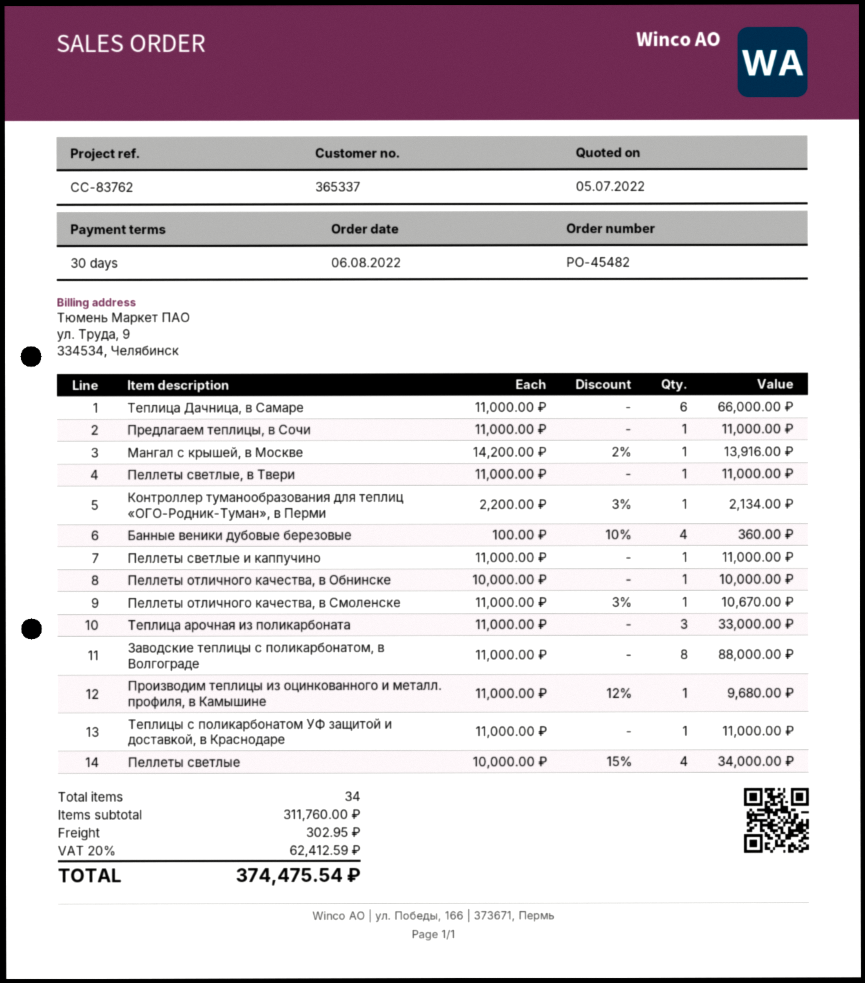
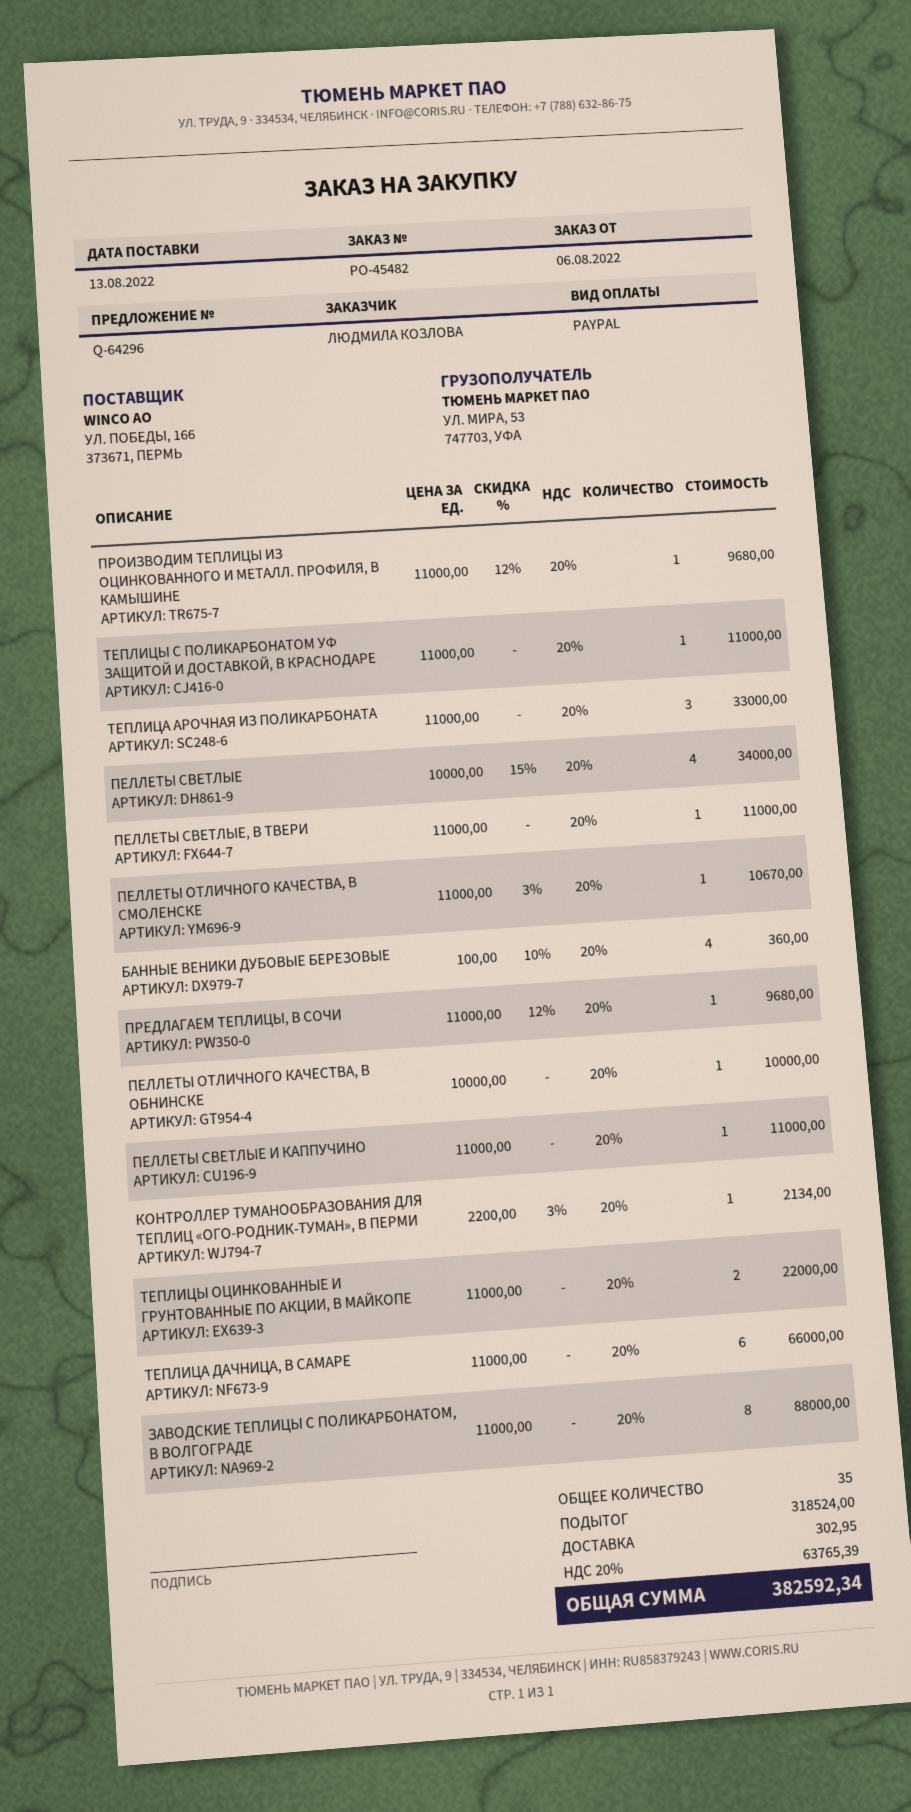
Предлагаем теплицы, в Сочи: 1 x 11000.00 = 11000.00 -> 1 x 11000.00 - 12% = 9680.00
Мангал с крышей, в Москве: 1 x 14200.00 - 2% = 13916.00 -> none
ТЕПЛИЦЫ ОЦИНКОВАННЫЕ И ГРУНТОВАННЫЕ ПО АКЦИИ, В МАЙКОПЕ: none -> 2 x 11000.00 = 22000.00
total quantity: 34 -> 35
subtotal: 311760.00 -> 318524.00
tax: 20% = 62412.59 -> 20% = 63765.39
total: 374475.54 -> 382592.34

